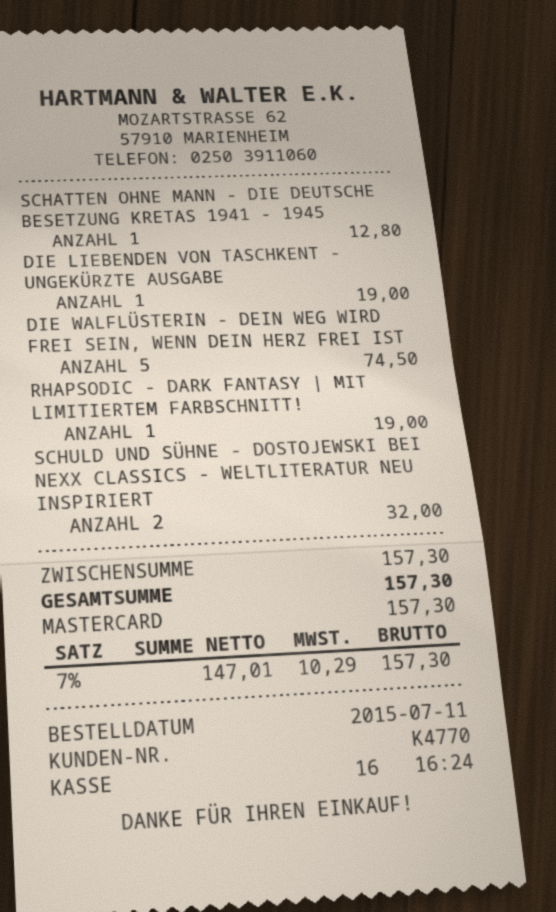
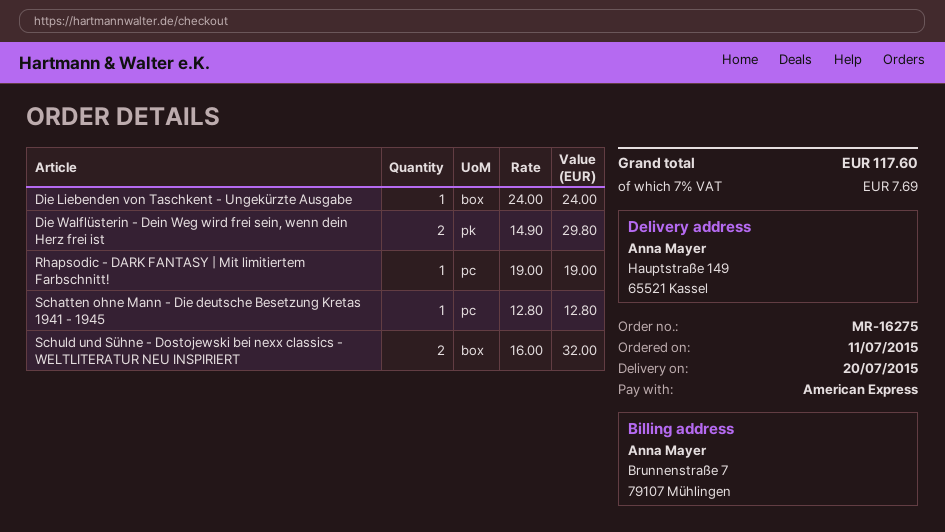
payment method: Mastercard -> American Express
DIE LIEBENDEN VON TASCHKENT - UNGEKÜRZTE AUSGABE: 1 for 19.00 -> 1 for 24.00
DIE WALFLÜSTERIN - DEIN WEG WIRD FREI SEIN, WENN DEIN HERZ FREI IST: 5 for 74.50 -> 2 for 29.80
tax: 7% = 10.29 -> 7% = 7.69
total: 157.30 -> 117.60

